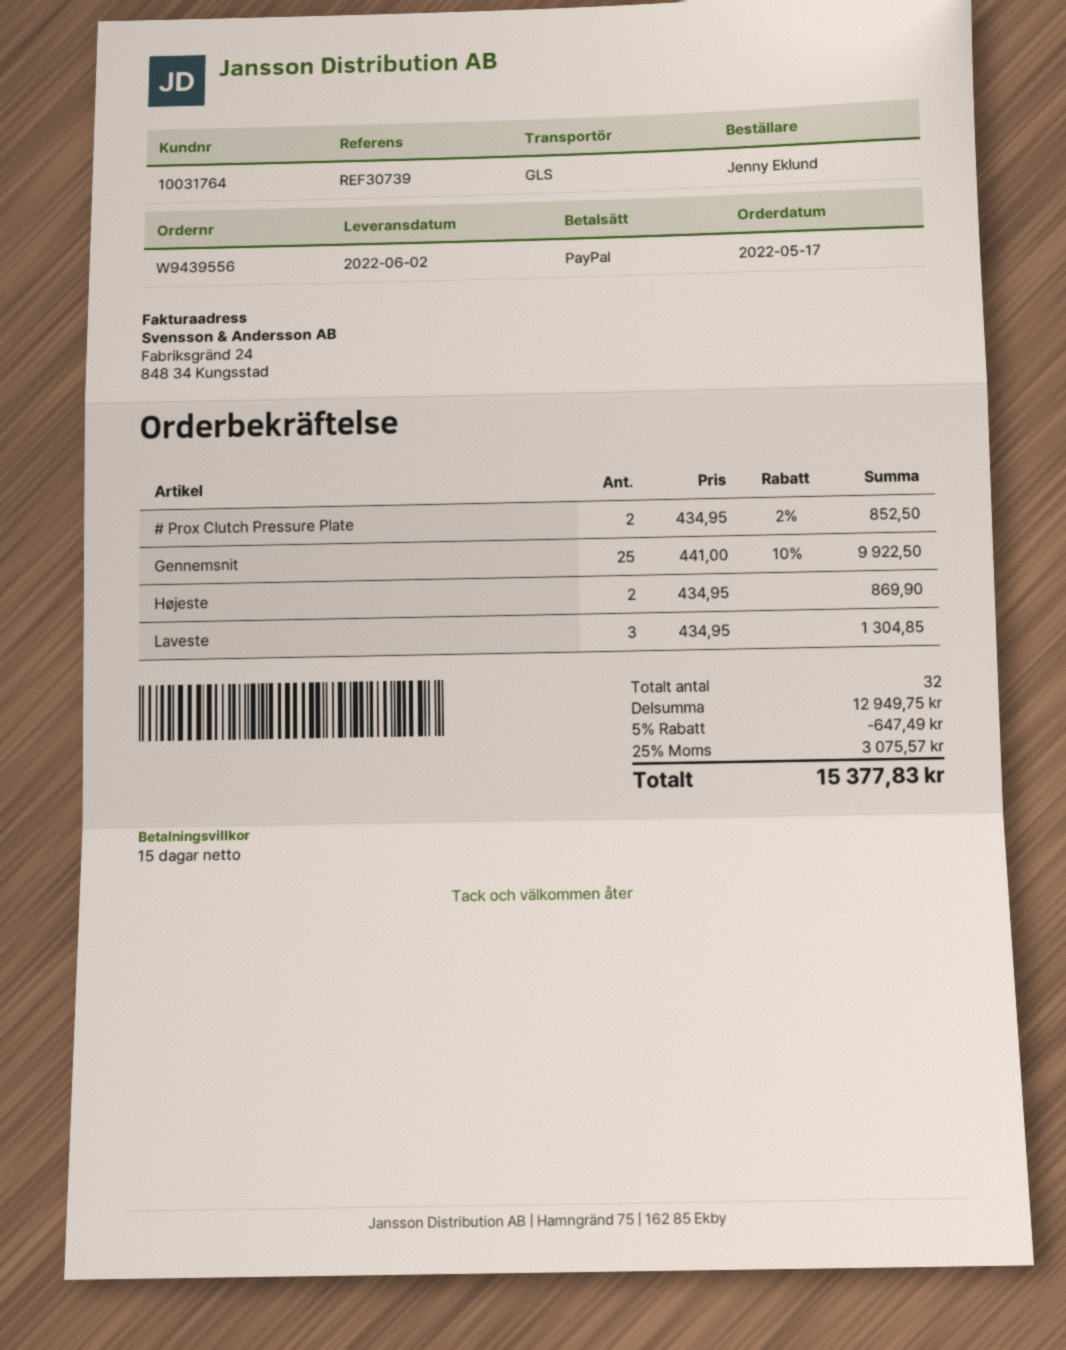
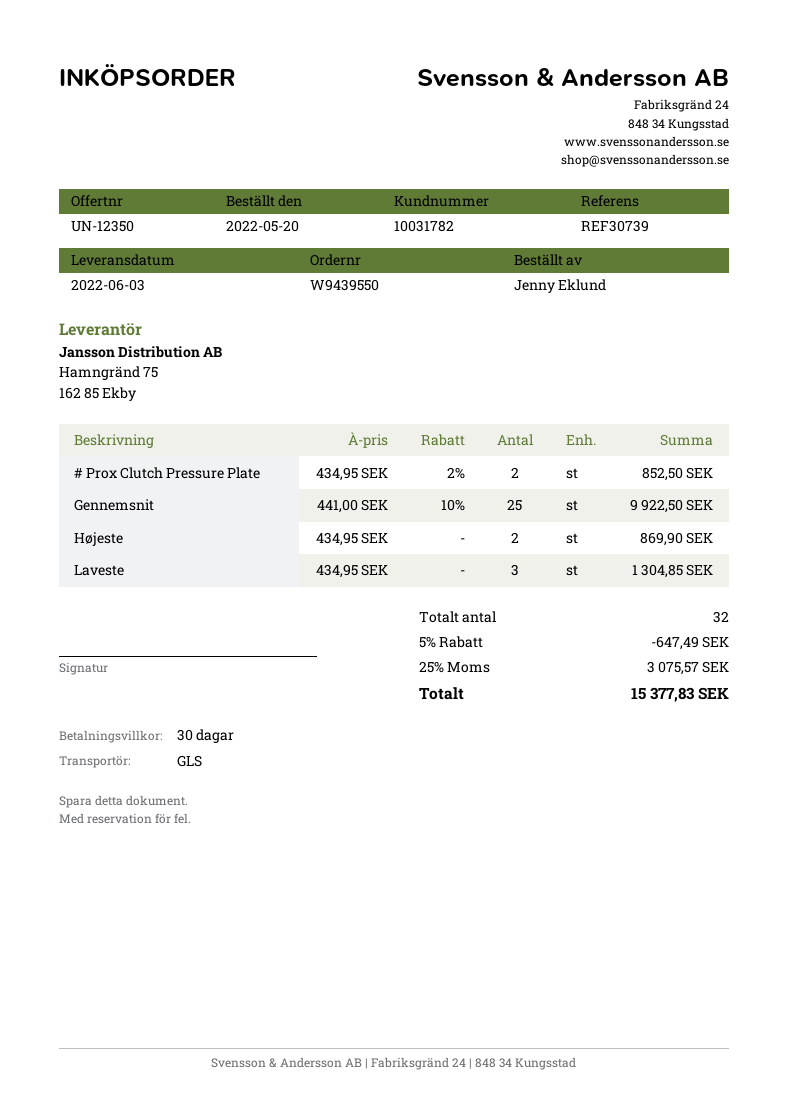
order number: W9439556 -> W9439550
order date: 2022-05-17 -> 2022-05-20
delivery date: 2022-06-02 -> 2022-06-03
payment terms: 15 days -> 30 days
customer number: 10031764 -> 10031782

